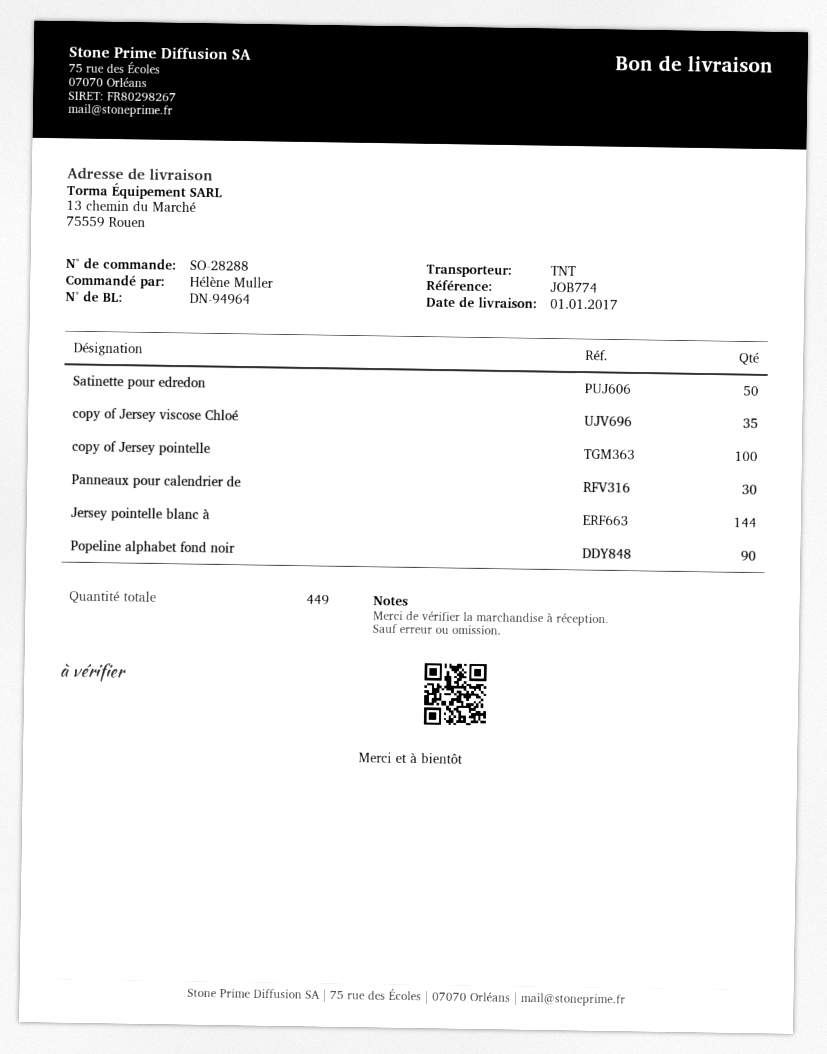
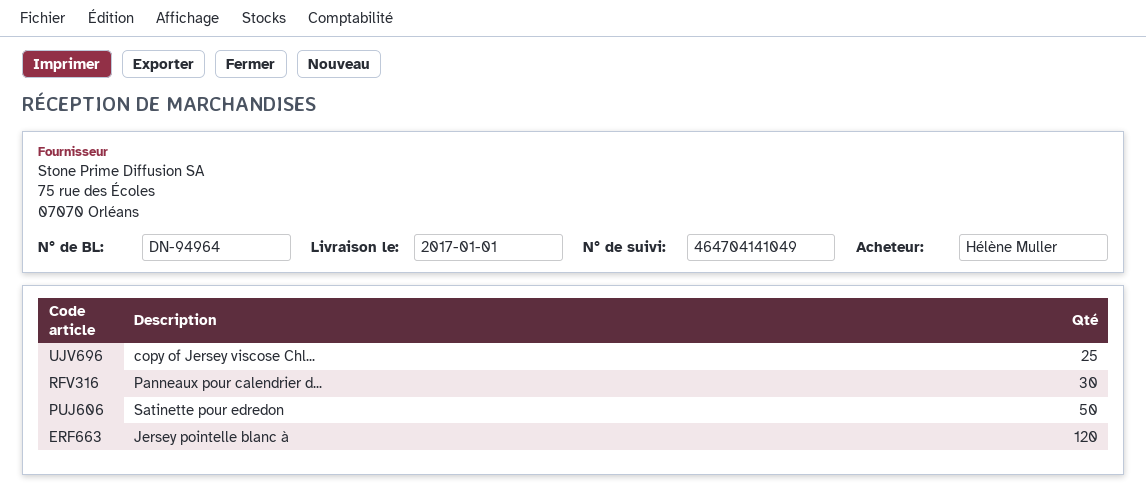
copy of Jersey viscose Chloé: 35 -> 25
copy of Jersey pointelle: 100 -> none
Jersey pointelle blanc à: 144 -> 120
Popeline alphabet fond noir: 90 -> none

